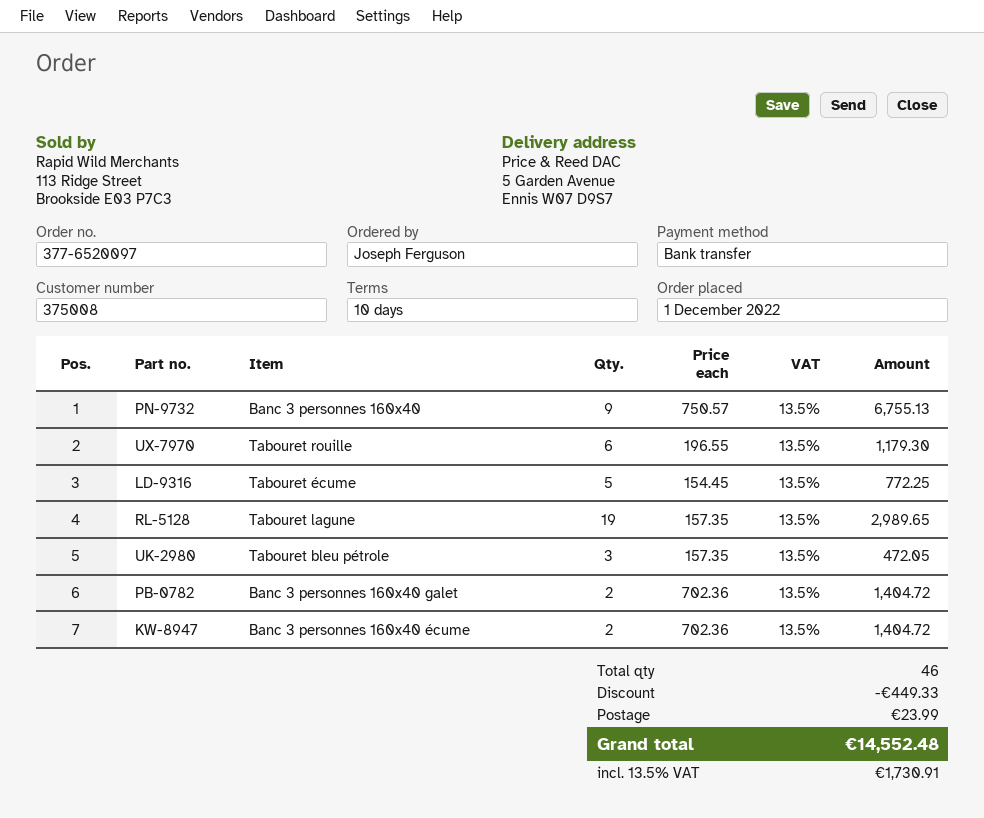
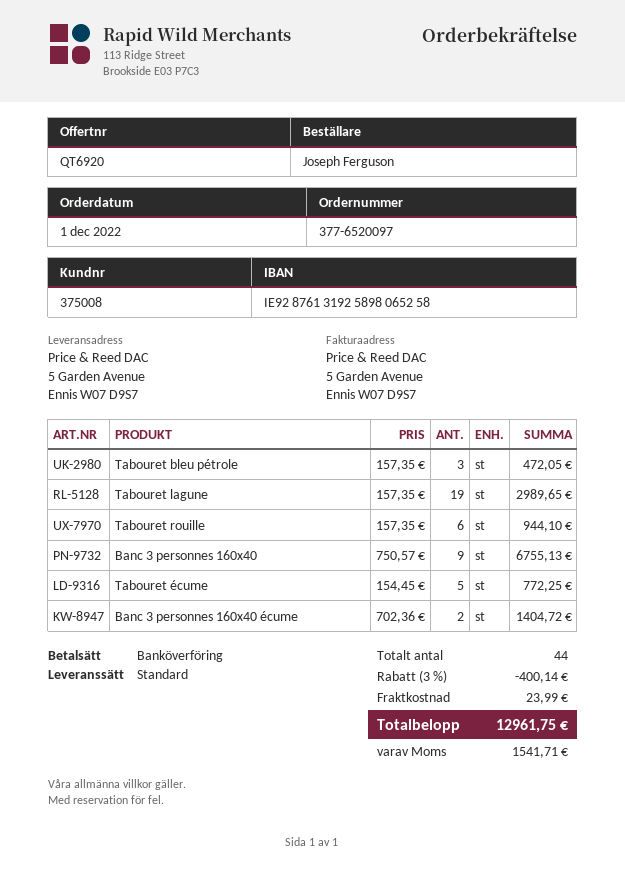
Tabouret rouille: 6 x 196.55 = 1179.30 -> 6 x 157.35 = 944.10
Banc 3 personnes 160x40 galet: 2 x 702.36 = 1404.72 -> none
total quantity: 46 -> 44
discount: 449.33 -> 400.14
tax: 1730.91 -> 1541.71
total: 14552.48 -> 12961.75

